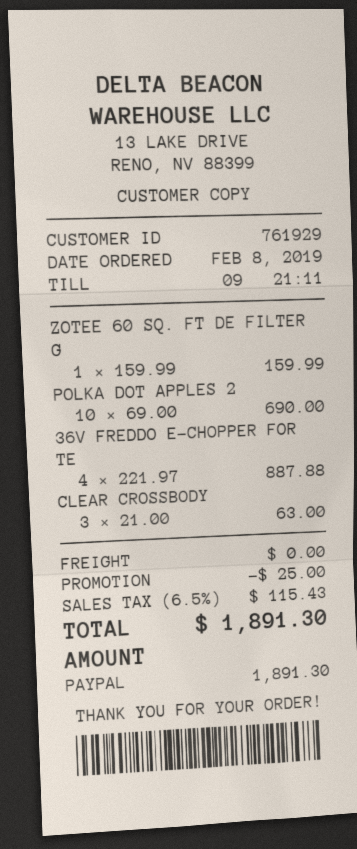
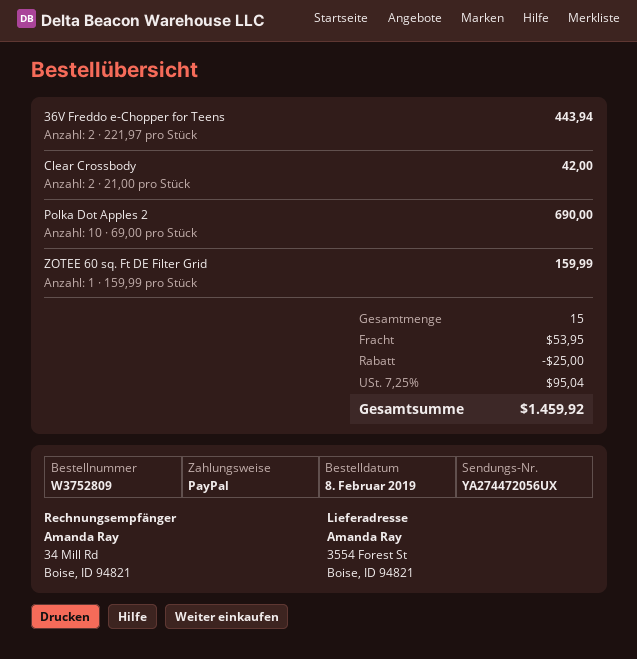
36V FREDDO E-CHOPPER FOR TE: 4 x 221.97 = 887.88 -> 2 x 221.97 = 443.94
CLEAR CROSSBODY: 3 x 21.00 = 63.00 -> 2 x 21.00 = 42.00
shipping: 0.00 -> 53.95
tax: 6.5% = 115.43 -> 7.25% = 95.04
total: 1891.30 -> 1459.92

